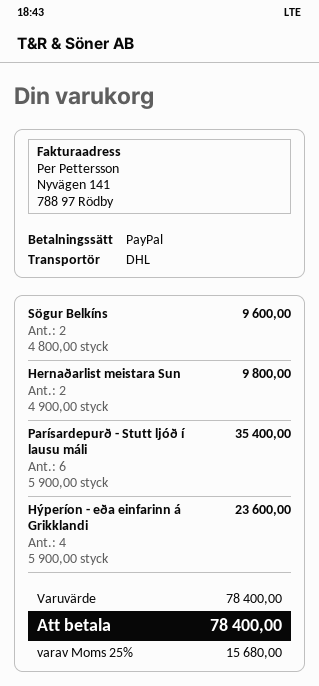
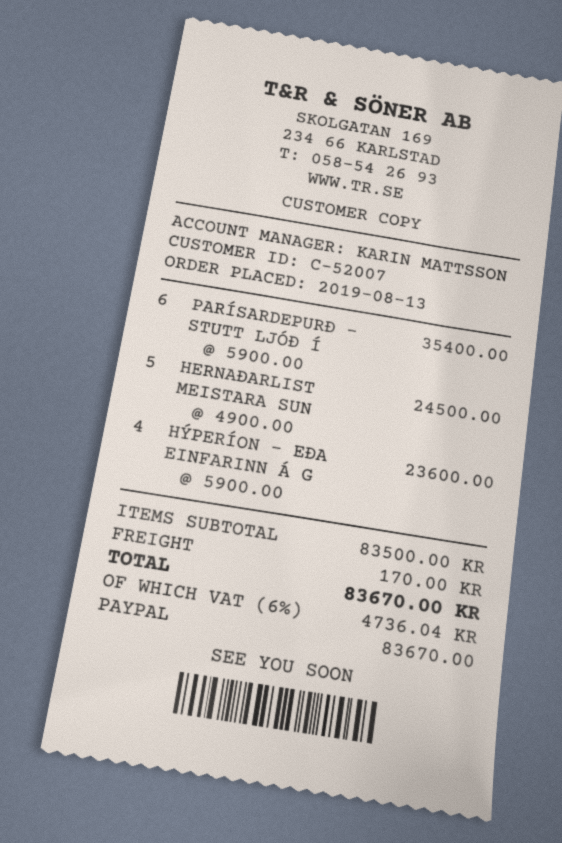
Sögur Belkíns: 2 x 4800.00 = 9600.00 -> none
Hernaðarlist meistara Sun: 2 x 4900.00 = 9800.00 -> 5 x 4900.00 = 24500.00
subtotal: 78400.00 -> 83500.00
shipping: none -> 170.00
tax: 25% = 15680.00 -> 6% = 4736.04
total: 78400.00 -> 83670.00

